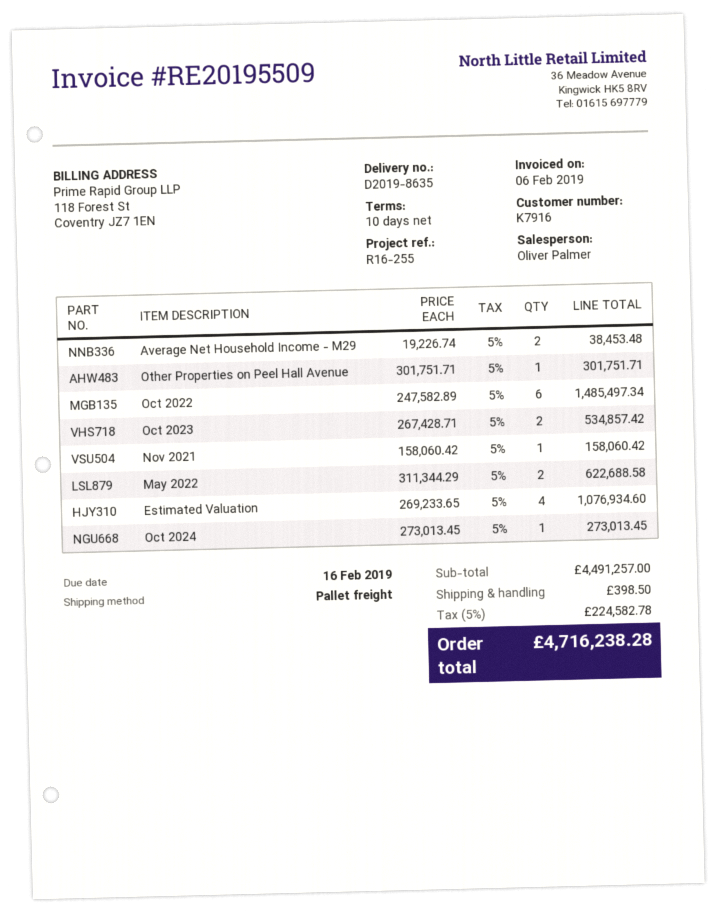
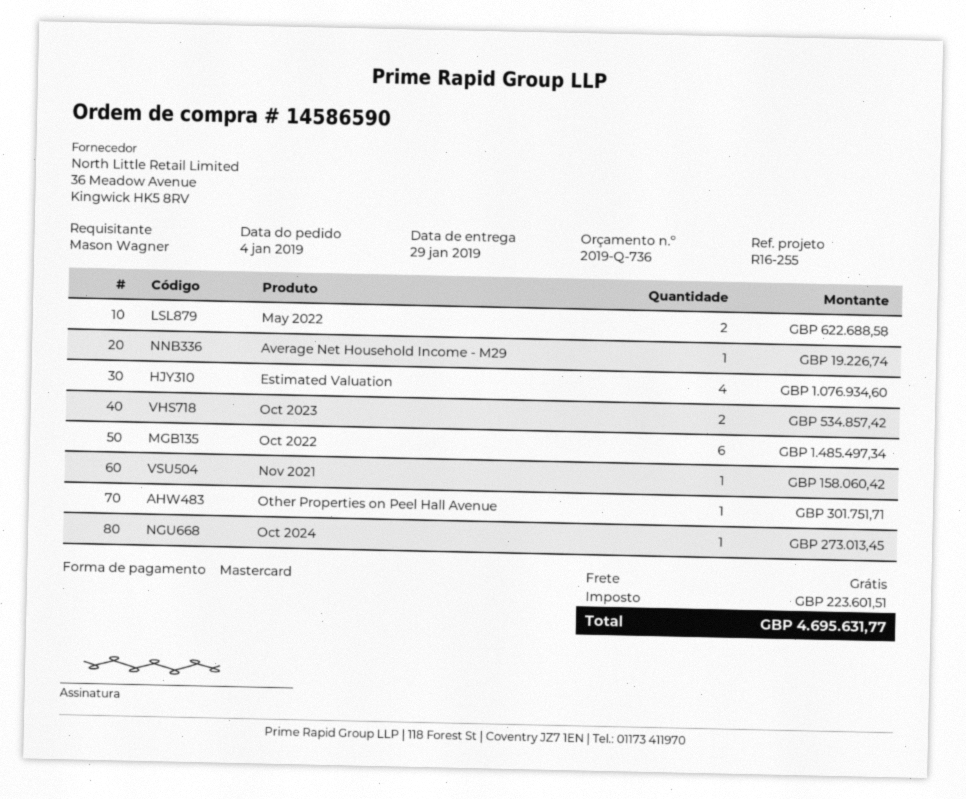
Average Net Household Income - M29: 2 for 38453.48 -> 1 for 19226.74
shipping: 398.50 -> 0.00
tax: 224582.78 -> 223601.51
total: 4716238.28 -> 4695631.77

